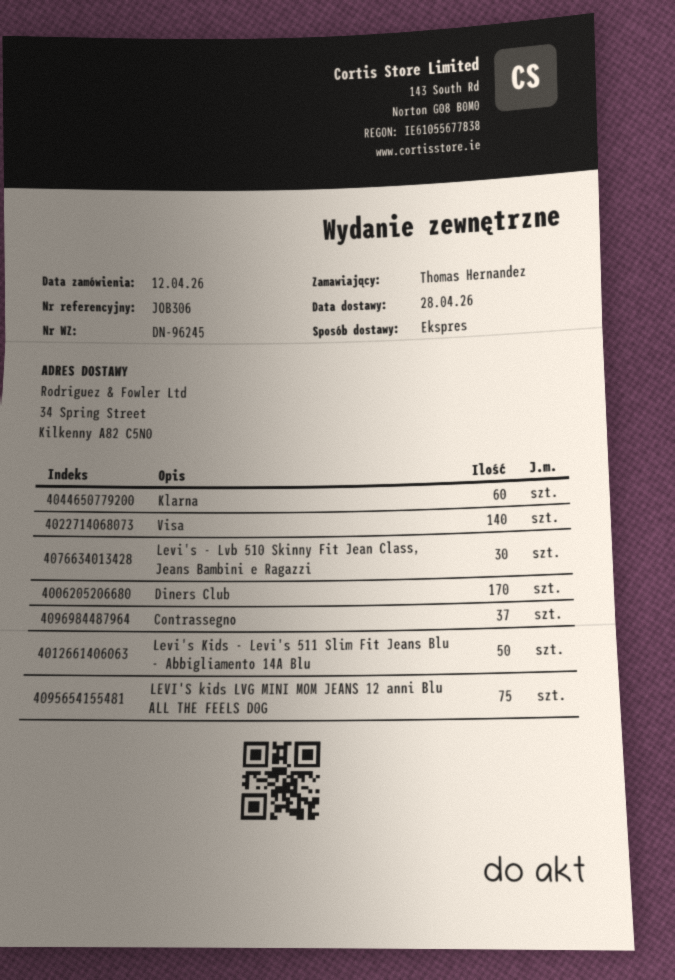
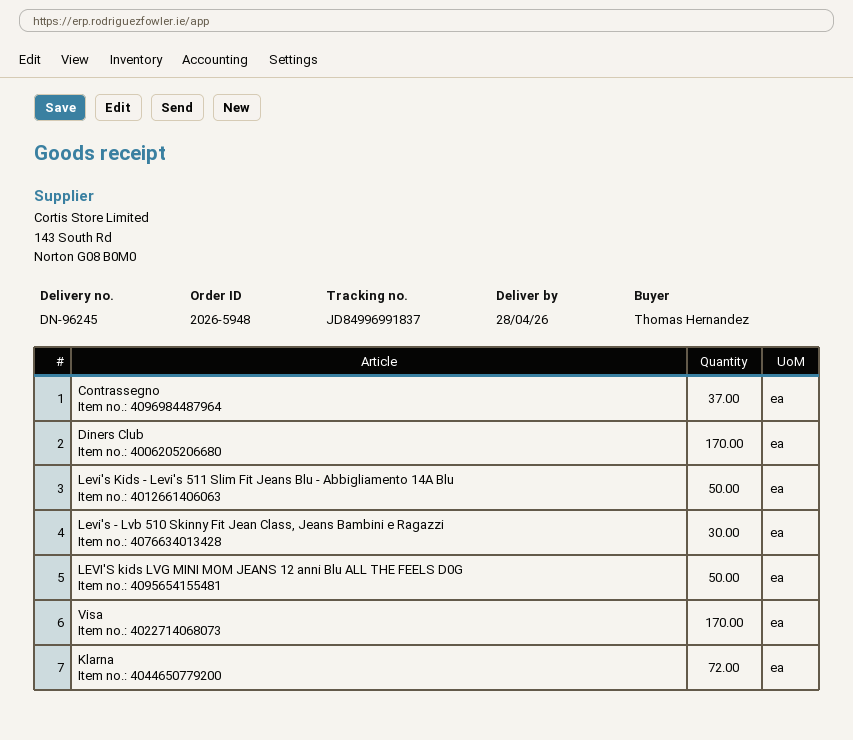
Klarna: 60 -> 72
Visa: 140 -> 170
LEVI'S kids LVG MINI MOM JEANS 12 anni Blu ALL THE FEELS D0G: 75 -> 50

